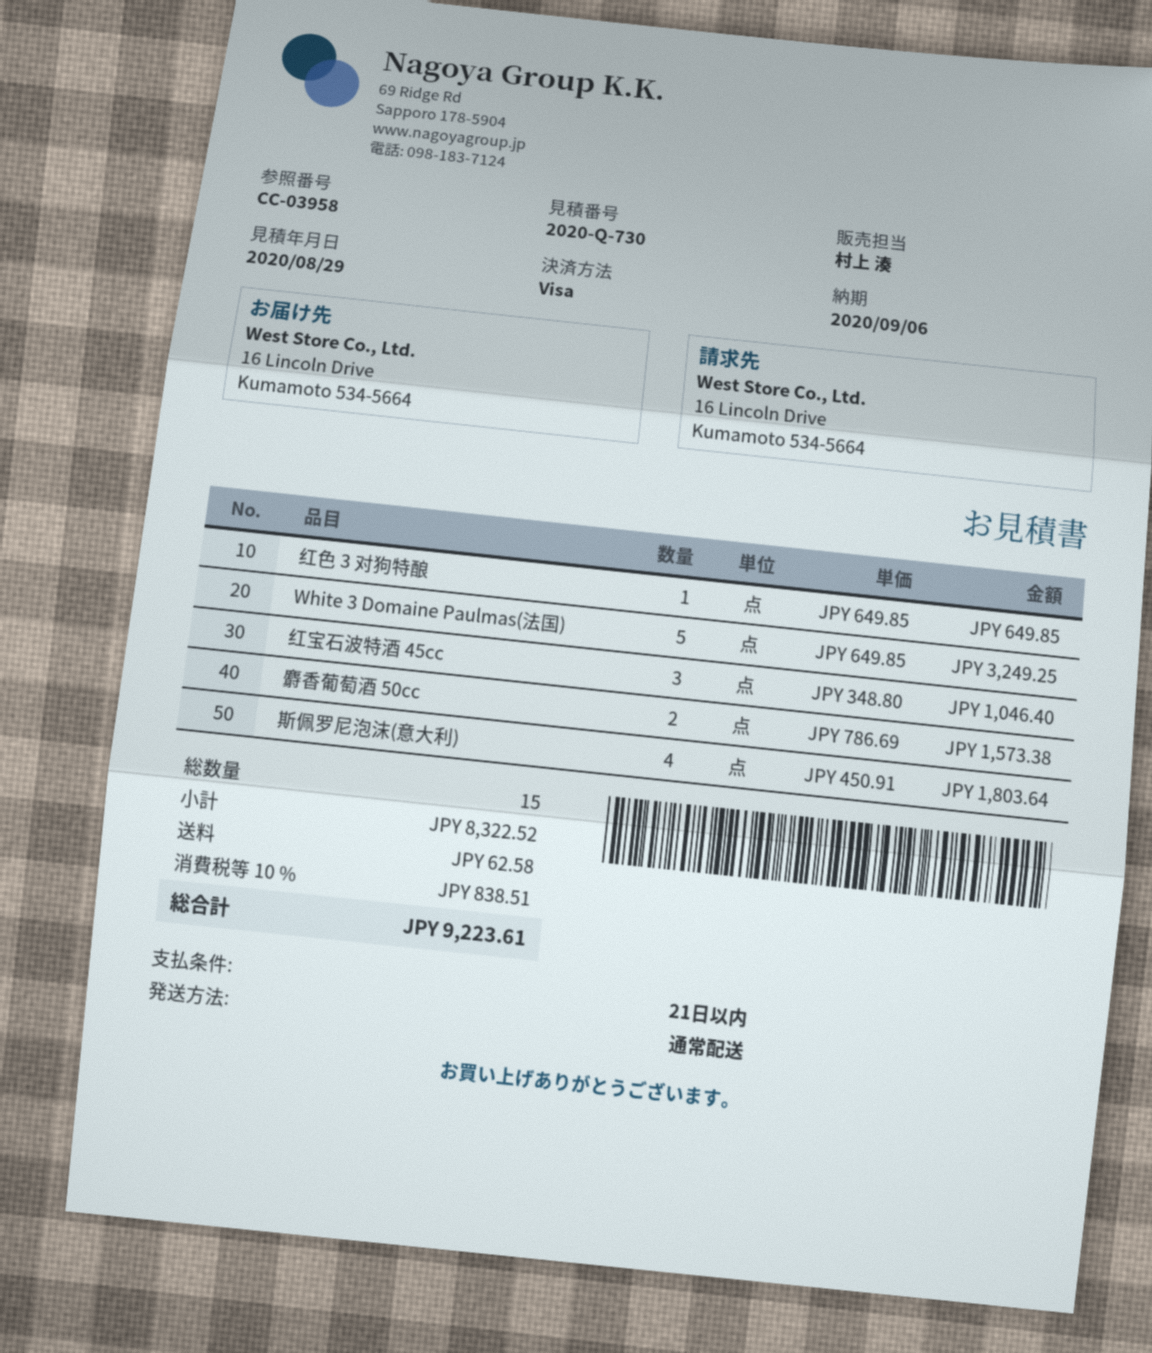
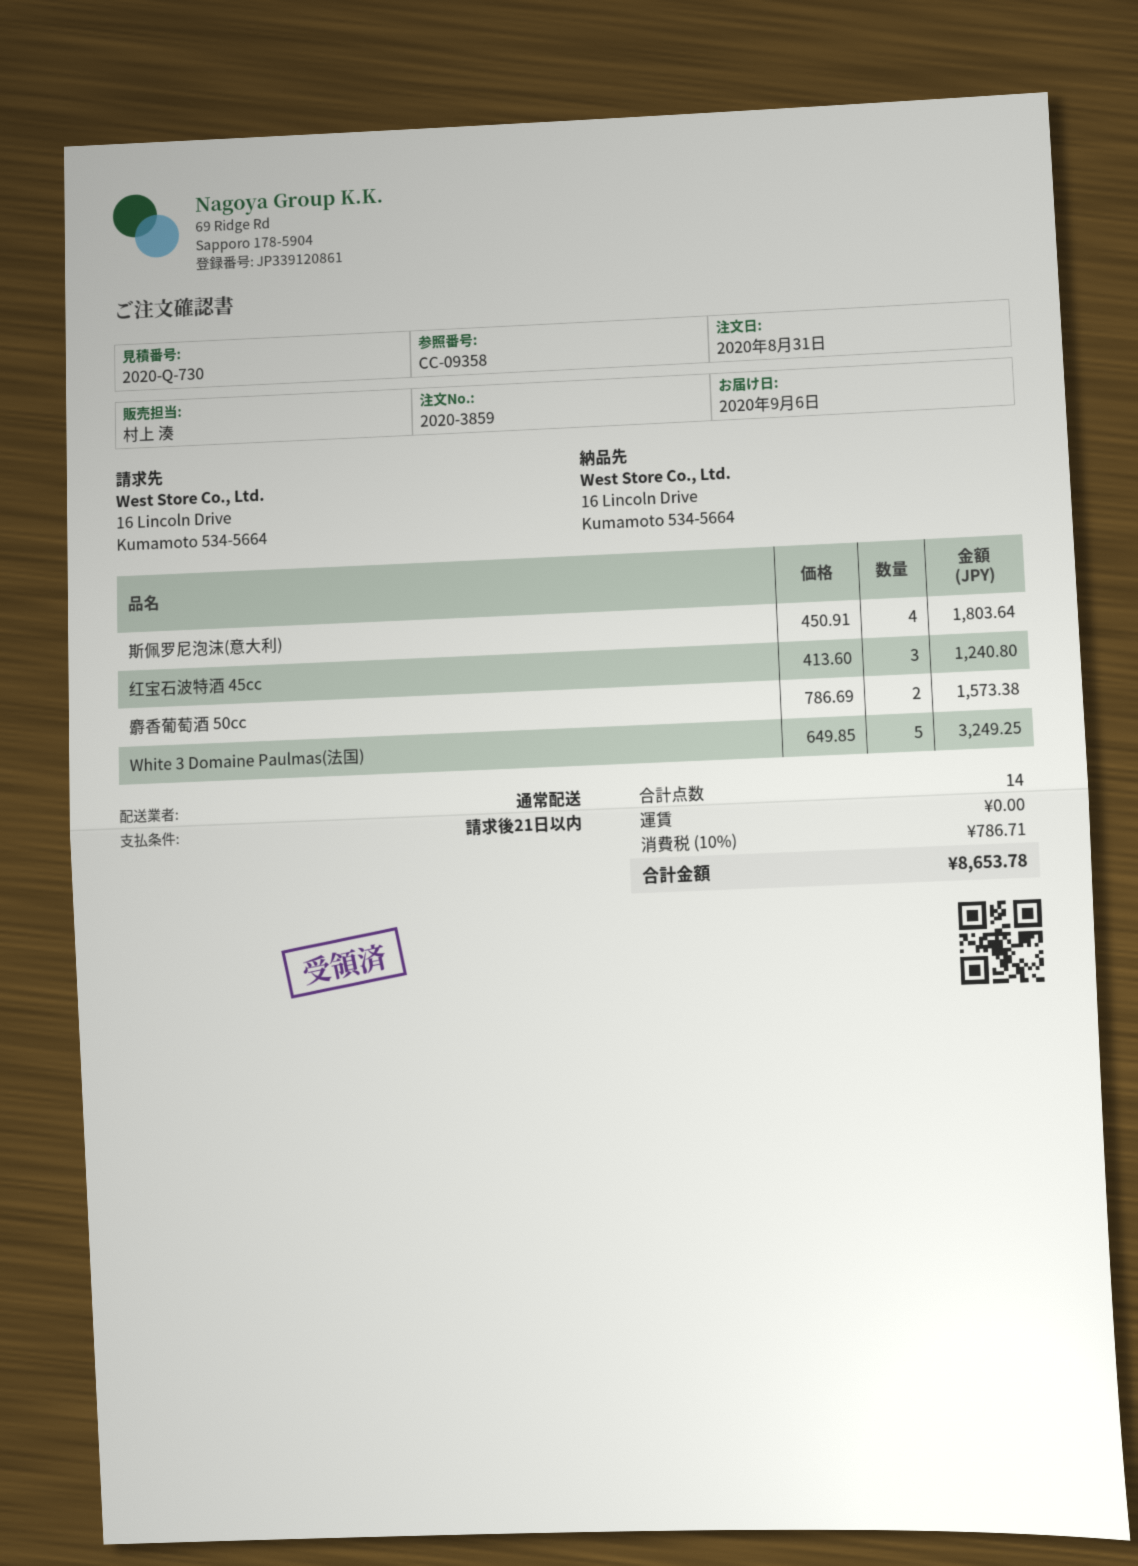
reference: CC-03958 -> CC-09358
红色 3 对狗特酿: 1 x 649.85 = 649.85 -> none
红宝石波特酒 45cc: 3 x 348.80 = 1046.40 -> 3 x 413.60 = 1240.80
total quantity: 15 -> 14
shipping: 62.58 -> 0.00
tax: 10% = 838.51 -> 10% = 786.71
total: 9223.61 -> 8653.78

